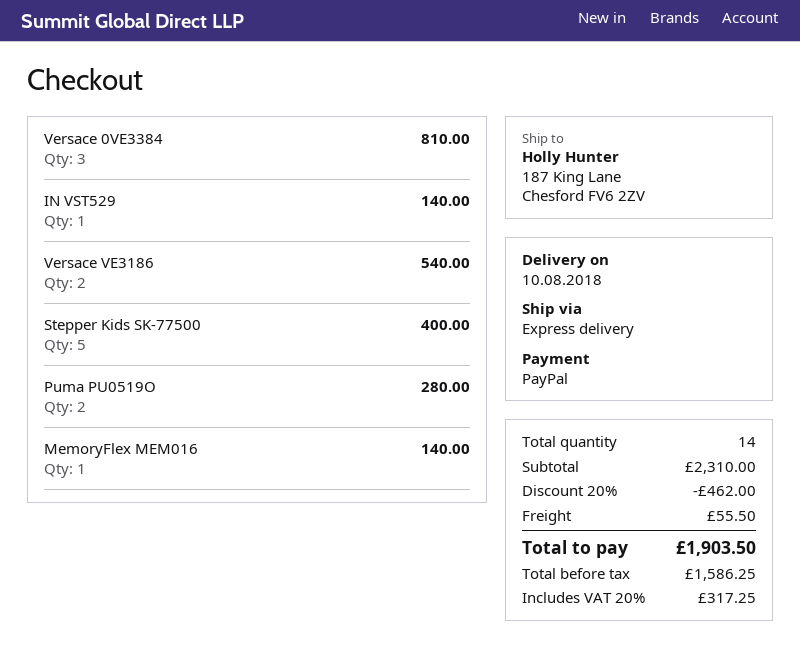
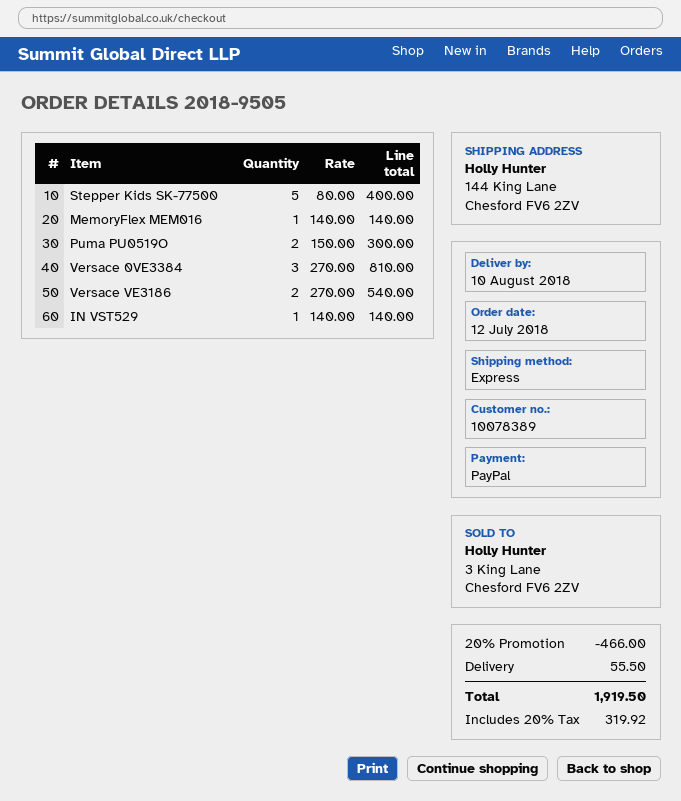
ship to: 187 King Lane, Chesford FV6 2ZV -> 144 King Lane, Chesford FV6 2ZV
Puma PU0519O: 2 for 280.00 -> 2 for 300.00
discount: 20% = 462.00 -> 20% = 466.00
tax: 20% = 317.25 -> 20% = 319.92
total: 1903.50 -> 1919.50

